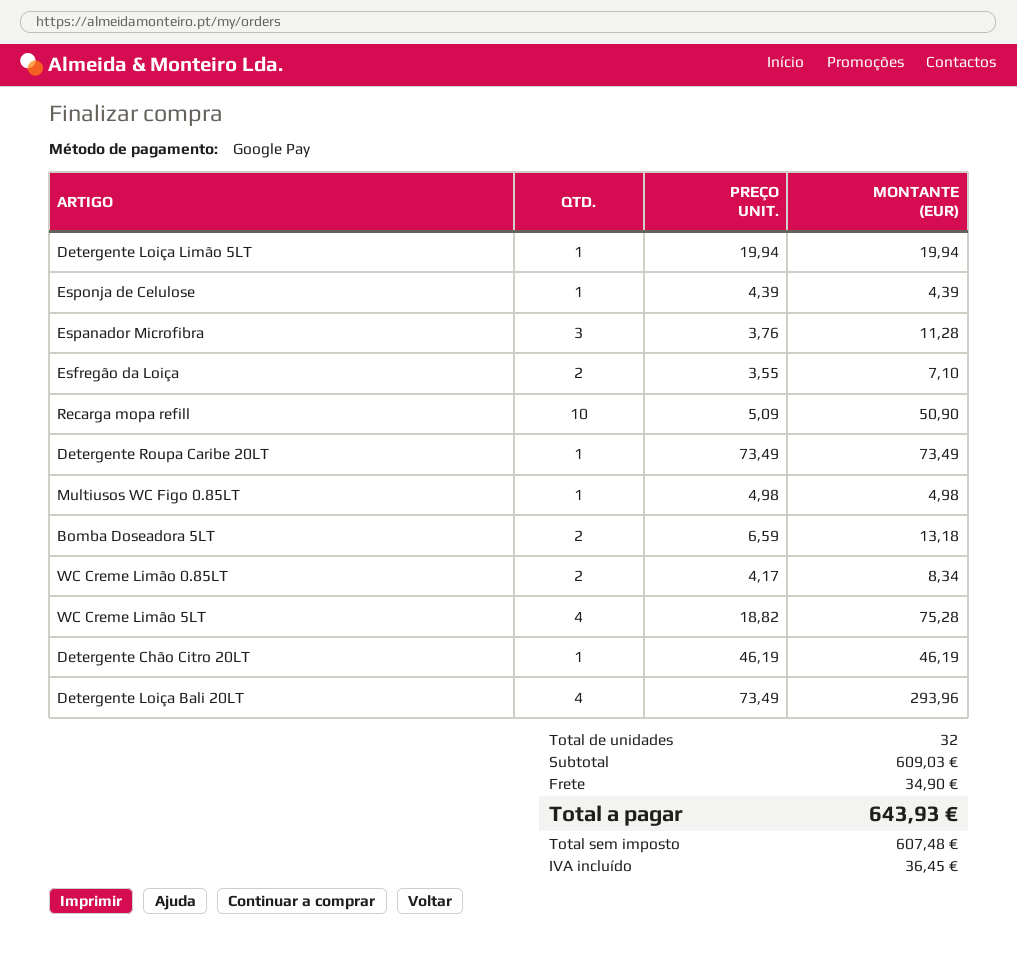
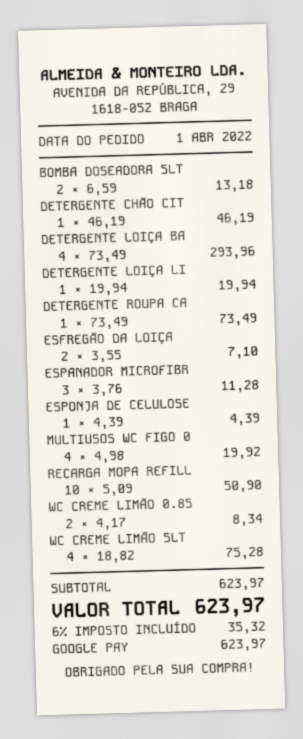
Multiusos WC Figo 0.85LT: 1 x 4.98 = 4.98 -> 4 x 4.98 = 19.92
subtotal: 609.03 -> 623.97
shipping: 34.90 -> none
tax: 36.45 -> 35.32
total: 643.93 -> 623.97

